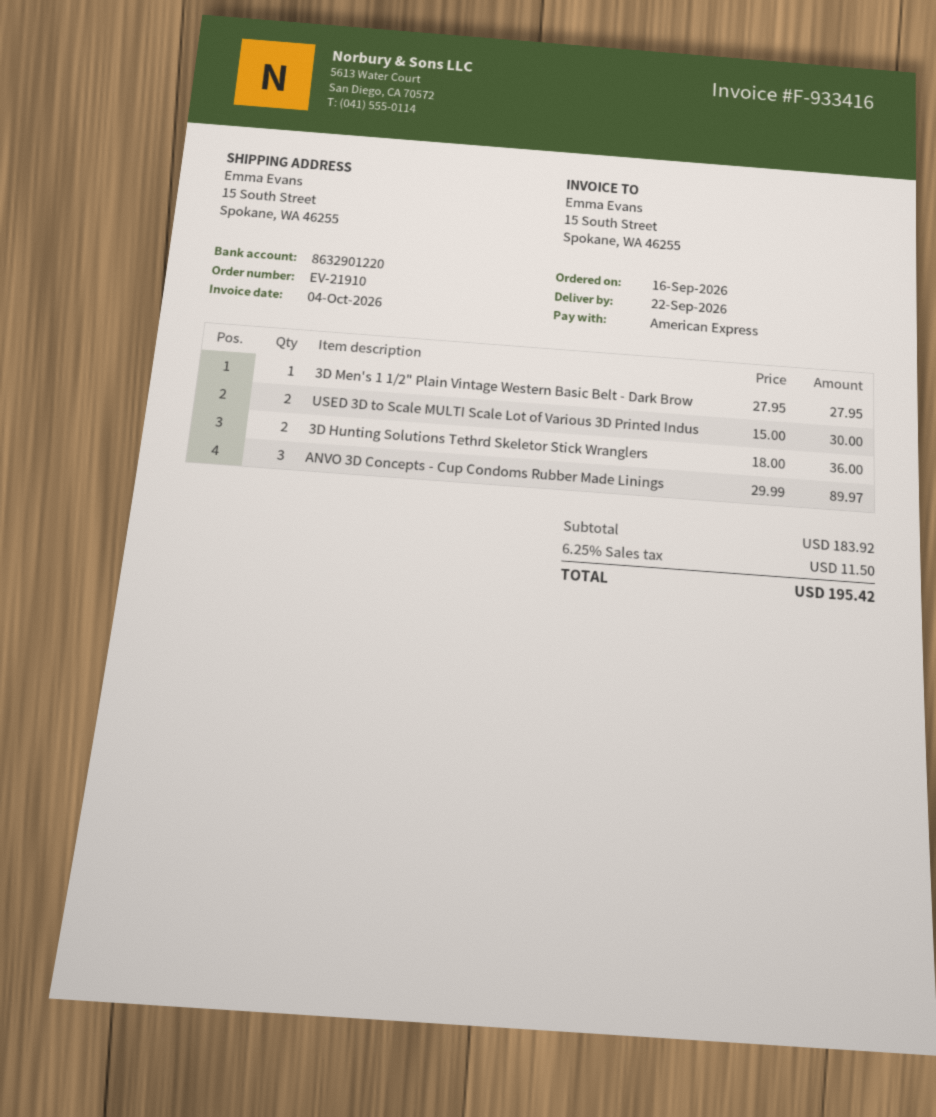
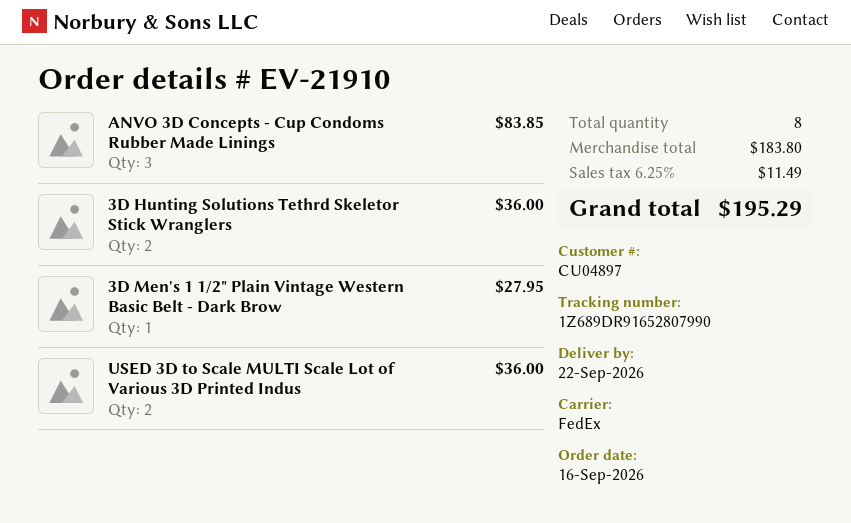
USED 3D to Scale MULTI Scale Lot of Various 3D Printed Indus: 2 for 30.00 -> 2 for 36.00
ANVO 3D Concepts - Cup Condoms Rubber Made Linings: 3 for 89.97 -> 3 for 83.85
subtotal: 183.92 -> 183.80
tax: 6.25% = 11.50 -> 6.25% = 11.49
total: 195.42 -> 195.29

